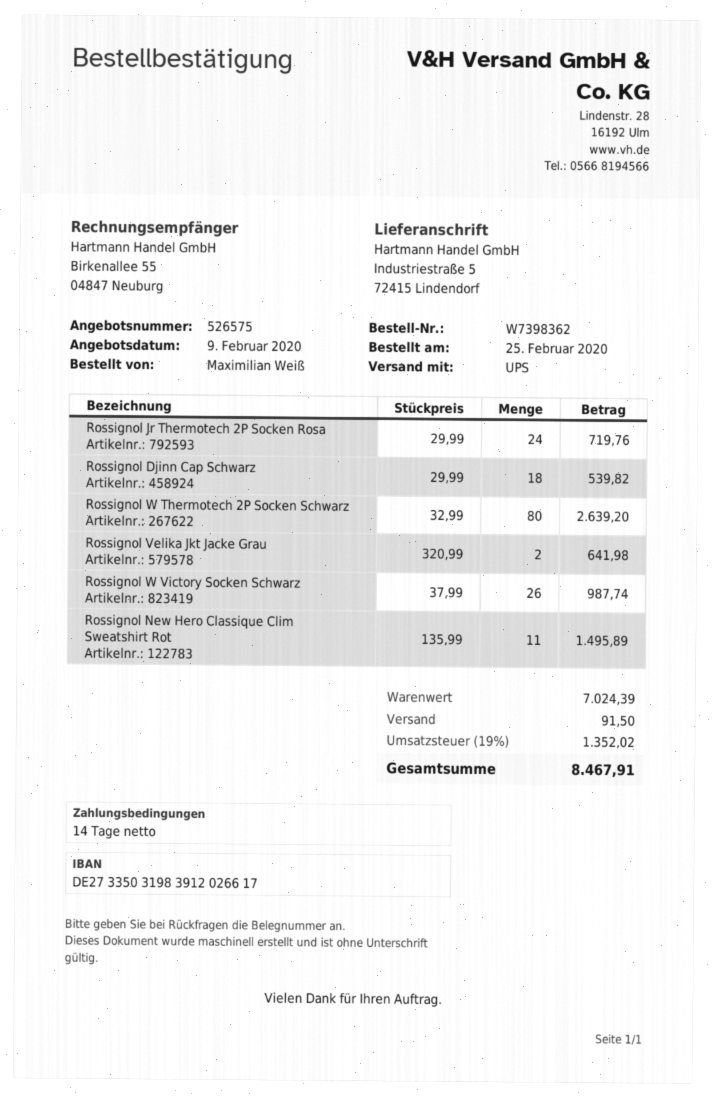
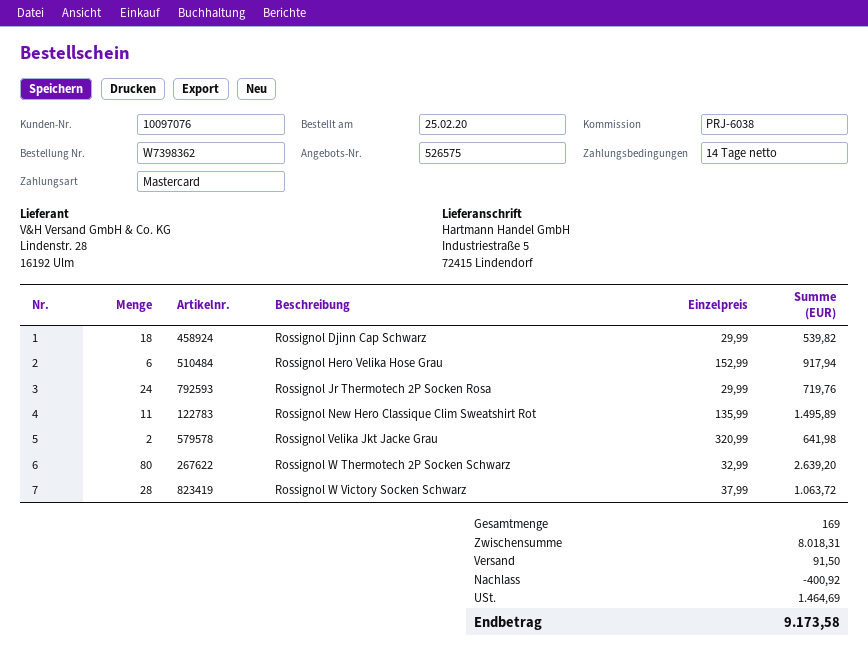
Rossignol W Victory Socken Schwarz: 26 x 37.99 = 987.74 -> 28 x 37.99 = 1063.72
Rossignol Hero Velika Hose Grau: none -> 6 x 152.99 = 917.94
subtotal: 7024.39 -> 8018.31
discount: none -> 400.92
tax: 1352.02 -> 1464.69
total: 8467.91 -> 9173.58

